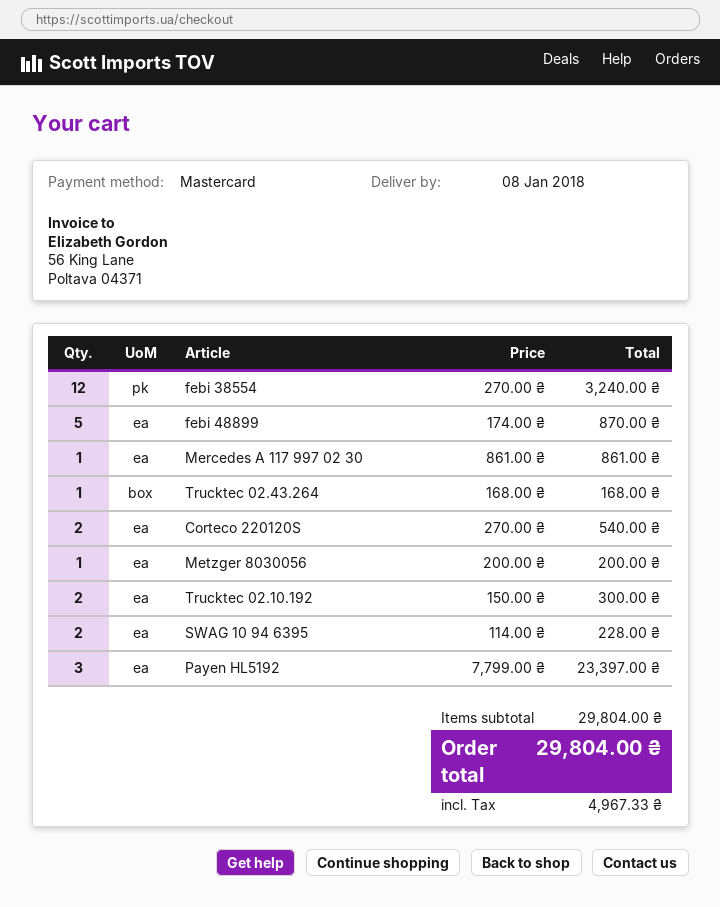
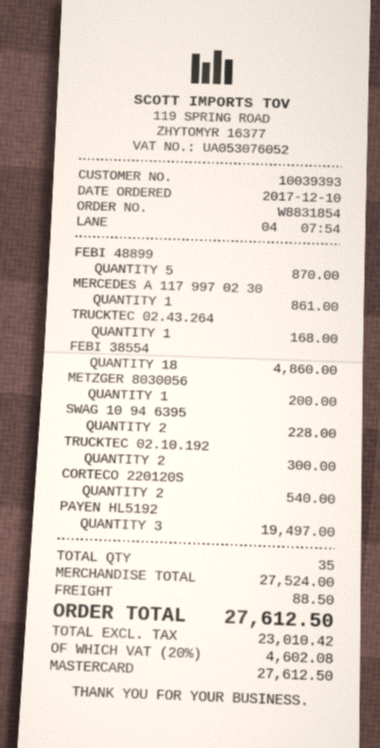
febi 38554: 12 for 3240.00 -> 18 for 4860.00
Payen HL5192: 3 for 23397.00 -> 3 for 19497.00
subtotal: 29804.00 -> 27524.00
shipping: none -> 88.50
tax: 4967.33 -> 4602.08
total: 29804.00 -> 27612.50

